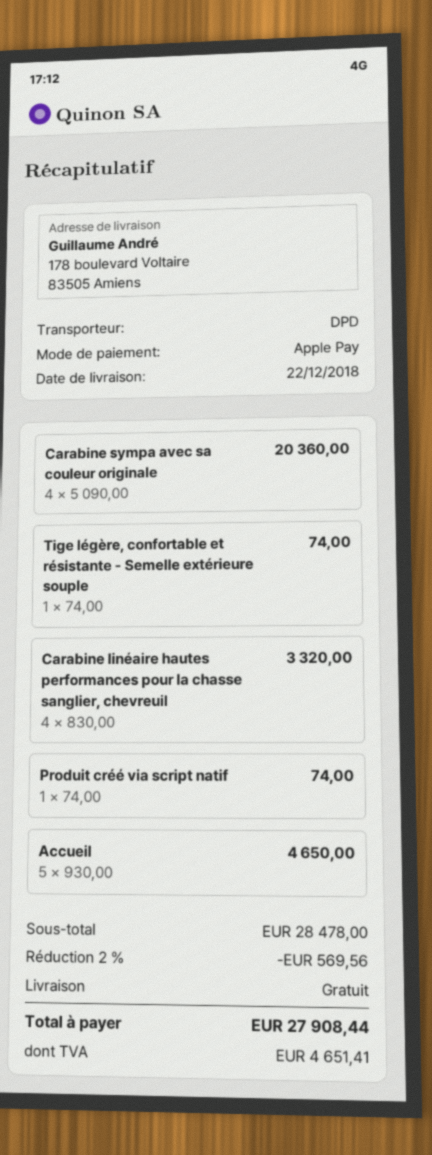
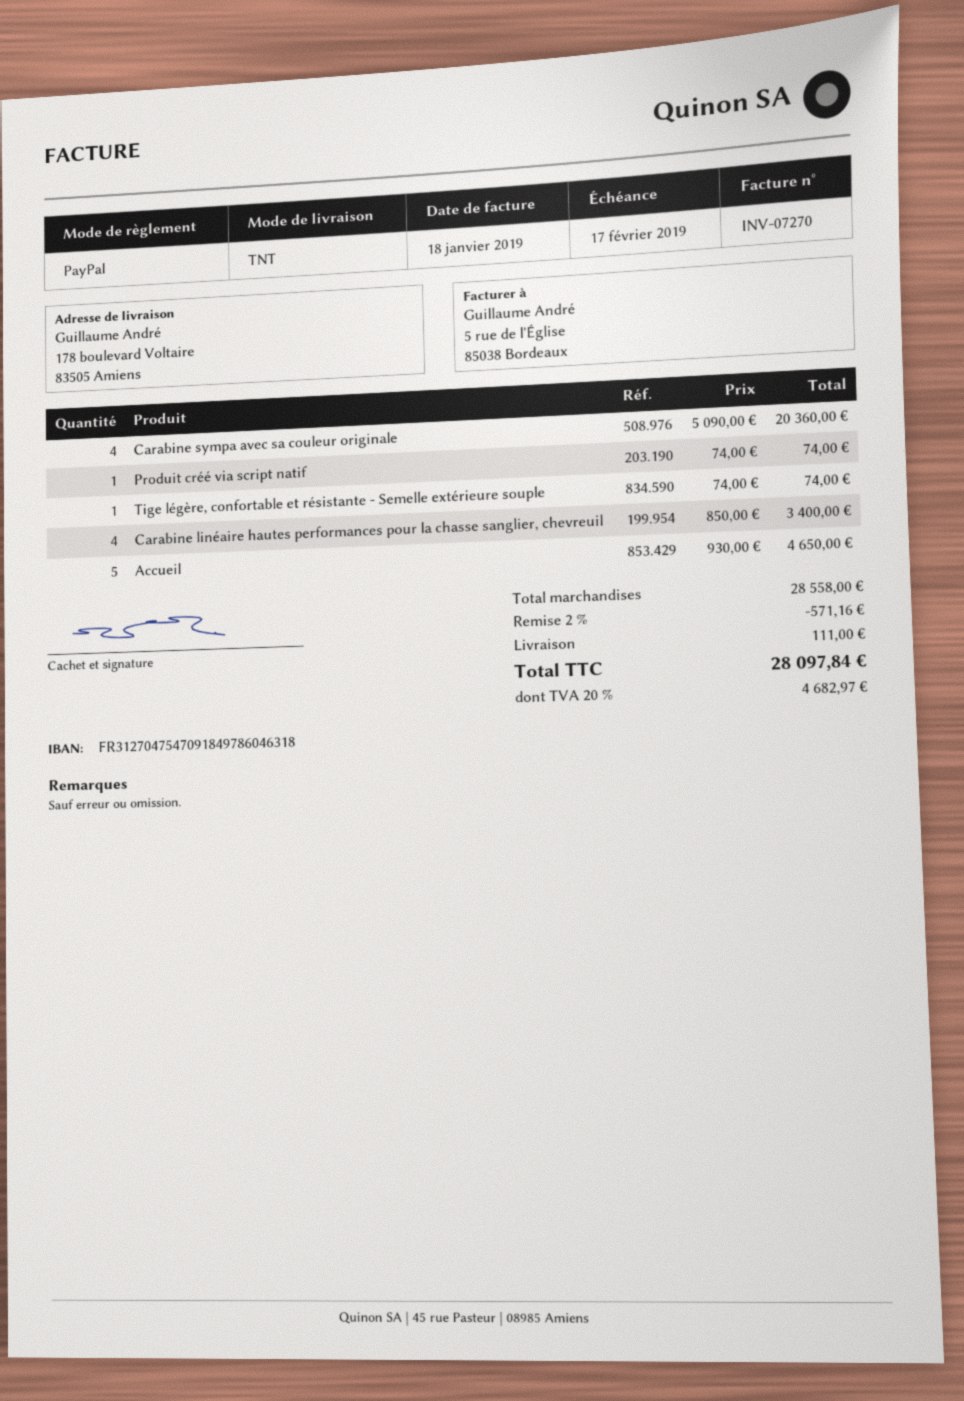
payment method: Apple Pay -> PayPal
shipping method: DPD -> TNT
Carabine linéaire hautes performances pour la chasse sanglier, chevreuil: 4 x 830.00 = 3320.00 -> 4 x 850.00 = 3400.00
subtotal: 28478.00 -> 28558.00
discount: 2% = 569.56 -> 2% = 571.16
shipping: 0.00 -> 111.00
tax: 4651.41 -> 4682.97
total: 27908.44 -> 28097.84

